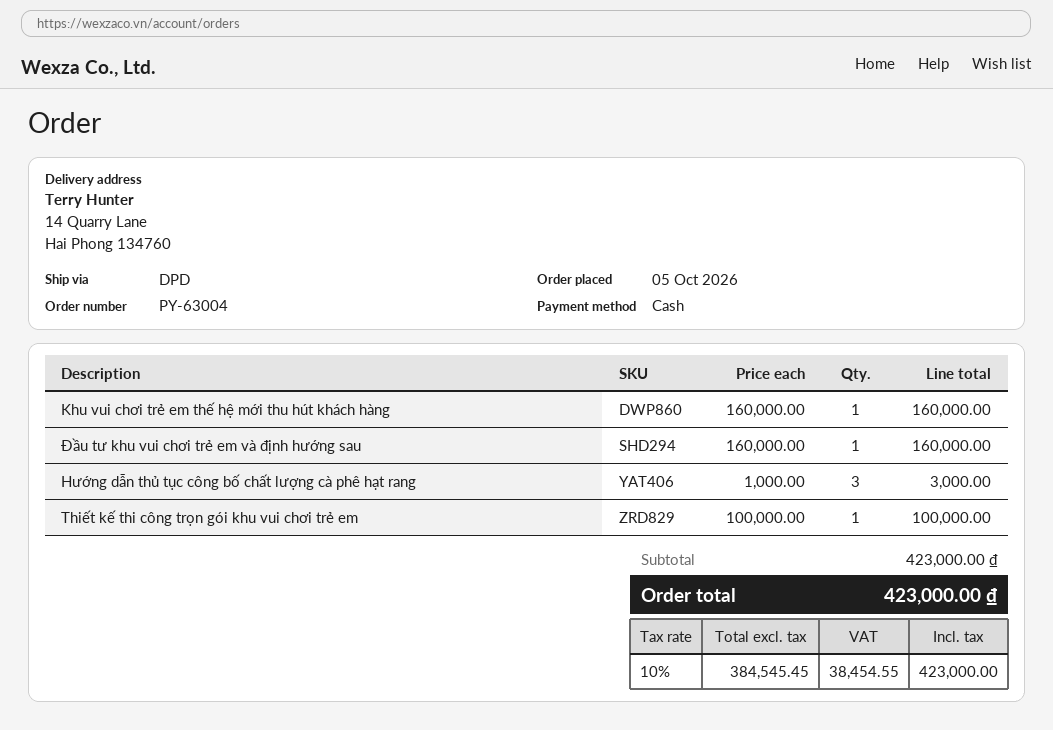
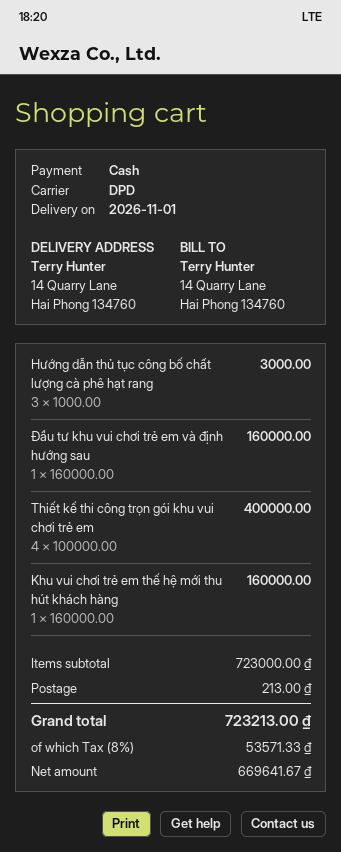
Thiết kế thi công trọn gói khu vui chơi trẻ em: 1 x 100000.00 = 100000.00 -> 4 x 100000.00 = 400000.00
subtotal: 423000.00 -> 723000.00
shipping: none -> 213.00
net: 384545.45 -> 669641.67
tax: 10% = 38454.55 -> 8% = 53571.33
total: 423000.00 -> 723213.00

